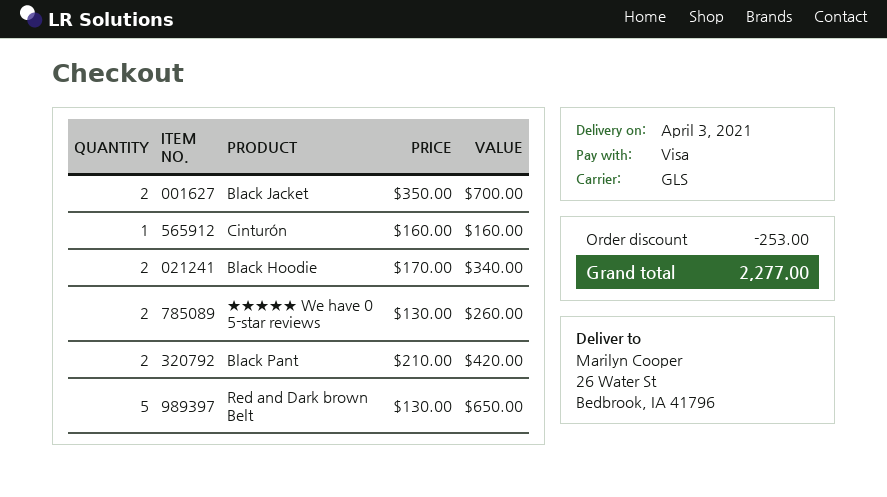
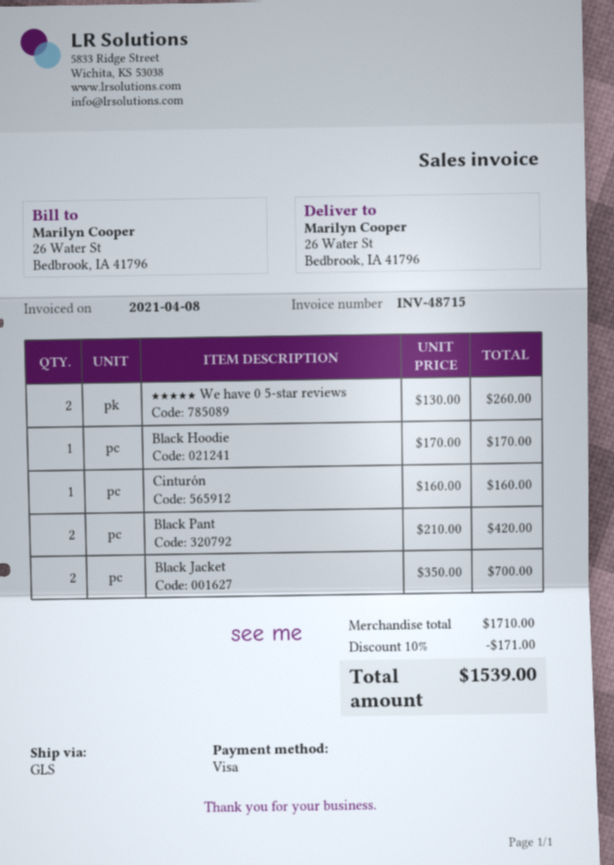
Black Hoodie: 2 x 170.00 = 340.00 -> 1 x 170.00 = 170.00
Red and Dark brown Belt: 5 x 130.00 = 650.00 -> none
discount: 253.00 -> 171.00
total: 2277.00 -> 1539.00

